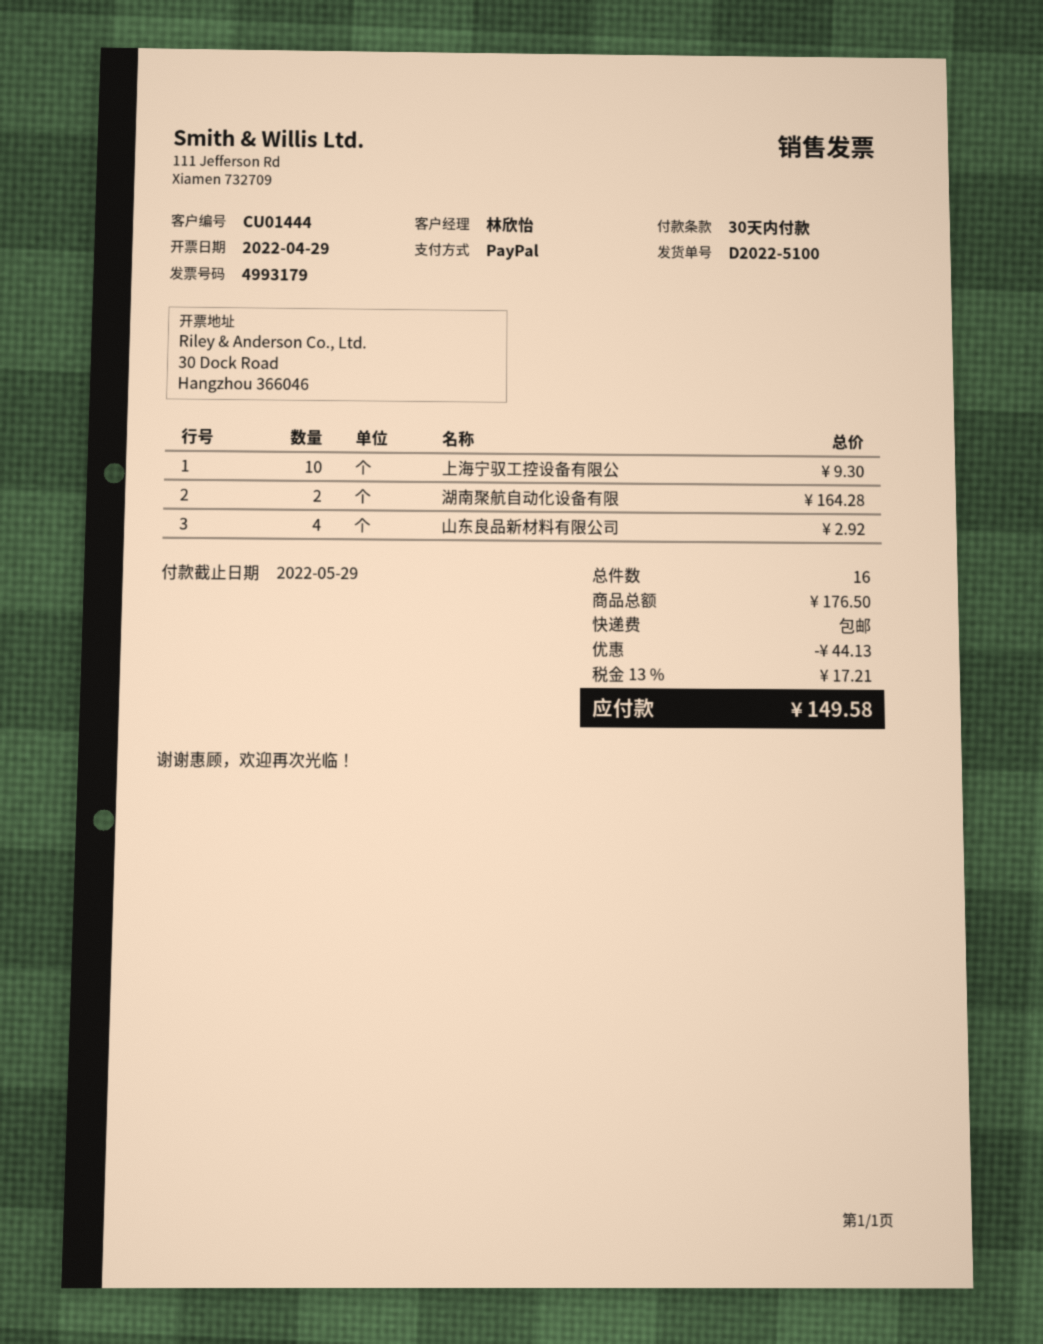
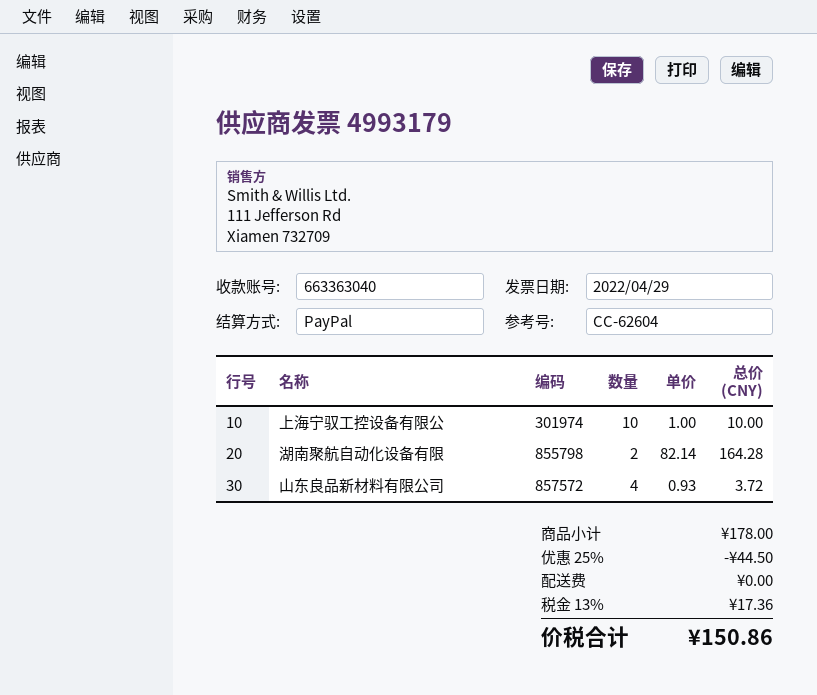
上海宁驭工控设备有限公: 10 for 9.30 -> 10 for 10.00
山东良品新材料有限公司: 4 for 2.92 -> 4 for 3.72
subtotal: 176.50 -> 178.00
discount: 44.13 -> 44.50
tax: 13% = 17.21 -> 13% = 17.36
total: 149.58 -> 150.86

